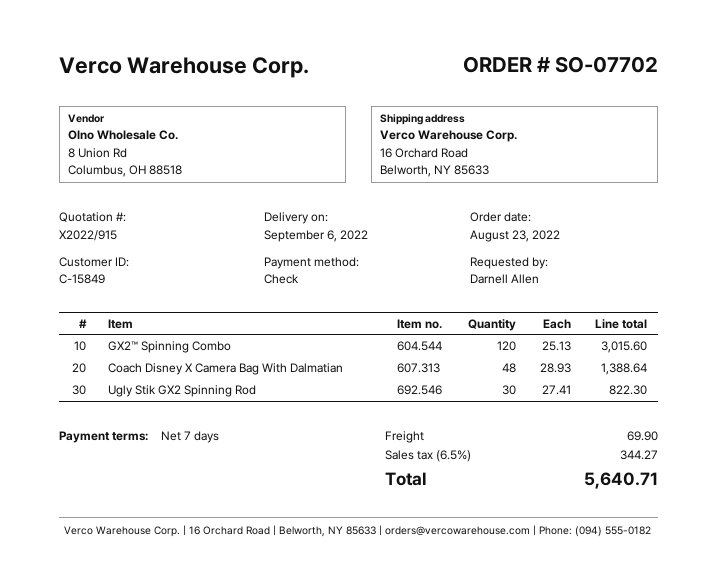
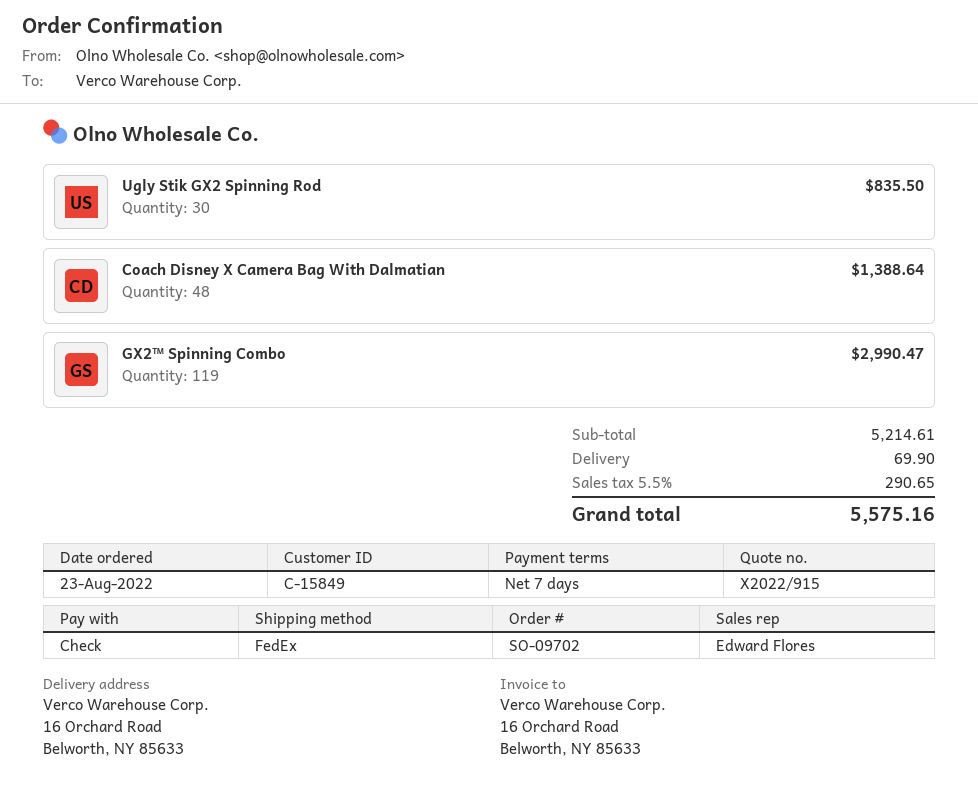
order number: SO-07702 -> SO-09702
GX2™ Spinning Combo: 120 for 3015.60 -> 119 for 2990.47
Ugly Stik GX2 Spinning Rod: 30 for 822.30 -> 30 for 835.50
tax: 6.5% = 344.27 -> 5.5% = 290.65
total: 5640.71 -> 5575.16

